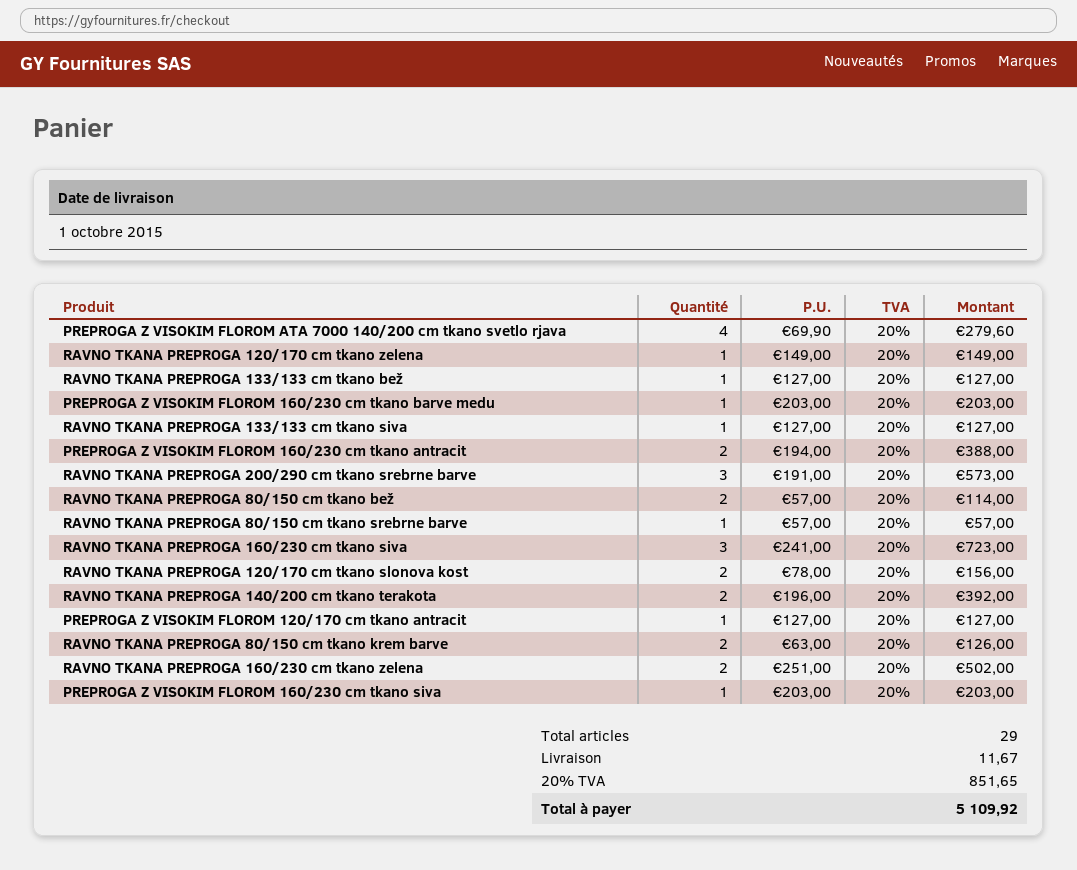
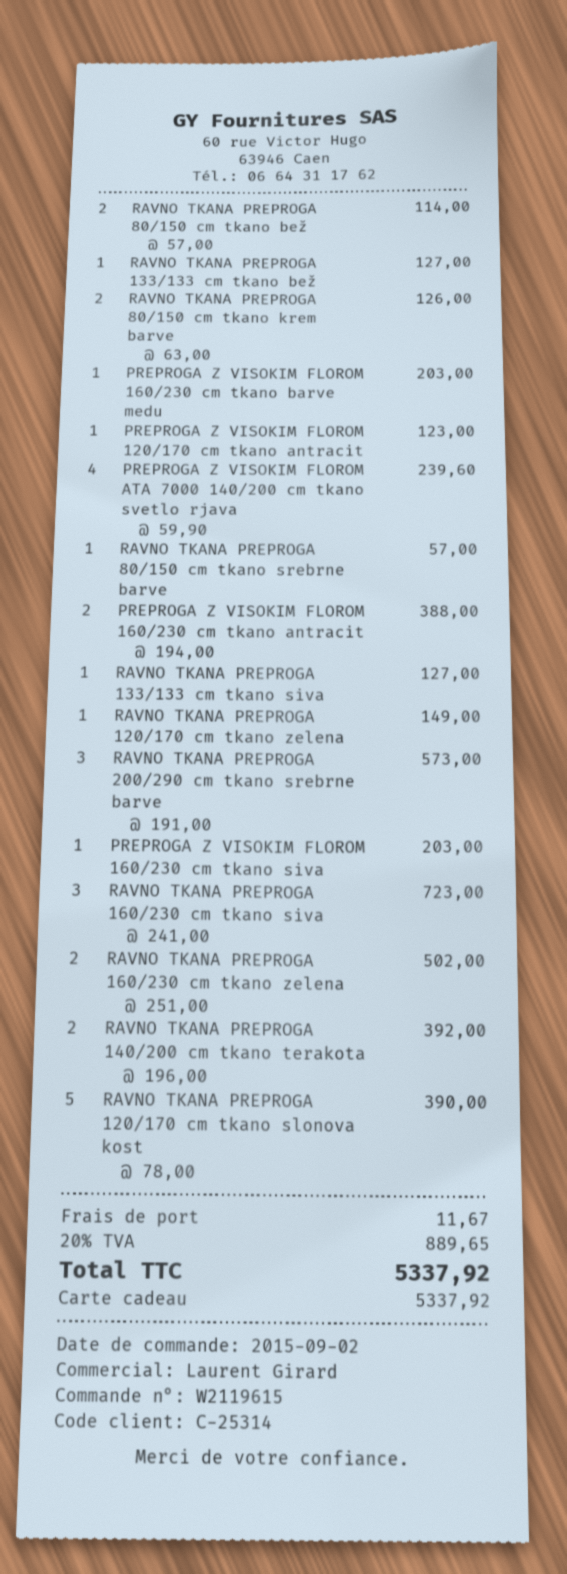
PREPROGA Z VISOKIM FLOROM ATA 7000 140/200 cm tkano svetlo rjava: 4 x 69.90 = 279.60 -> 4 x 59.90 = 239.60
RAVNO TKANA PREPROGA 120/170 cm tkano slonova kost: 2 x 78.00 = 156.00 -> 5 x 78.00 = 390.00
PREPROGA Z VISOKIM FLOROM 120/170 cm tkano antracit: 1 x 127.00 = 127.00 -> 1 x 123.00 = 123.00
tax: 20% = 851.65 -> 20% = 889.65
total: 5109.92 -> 5337.92

